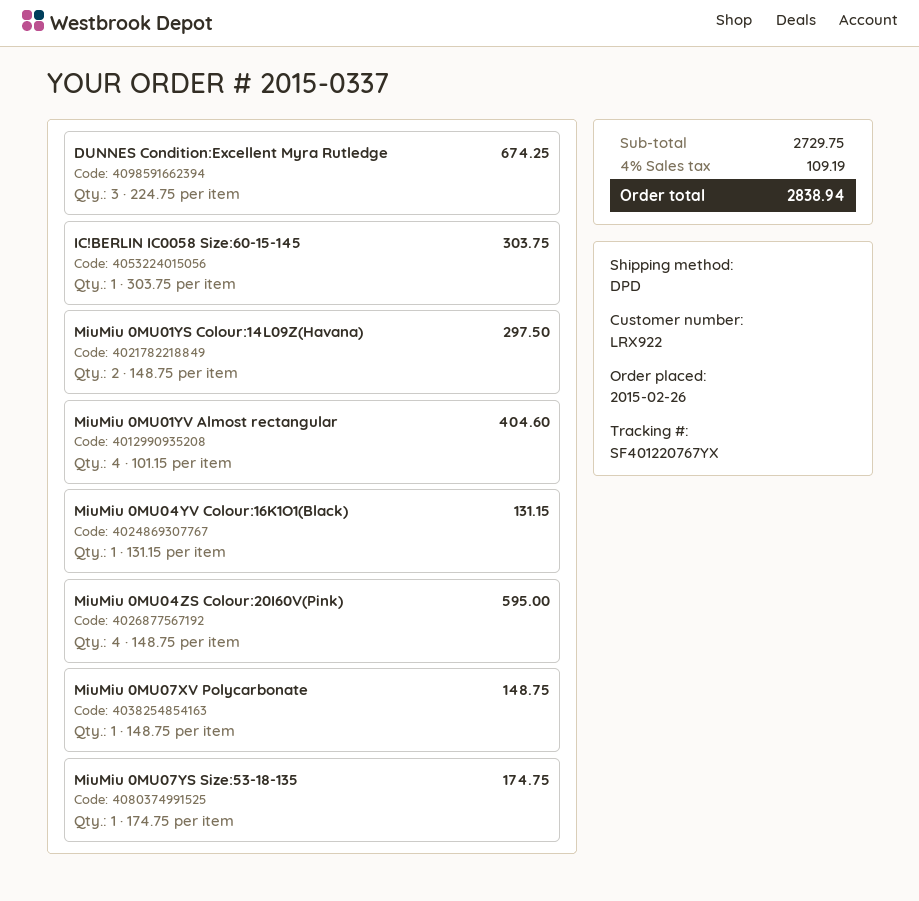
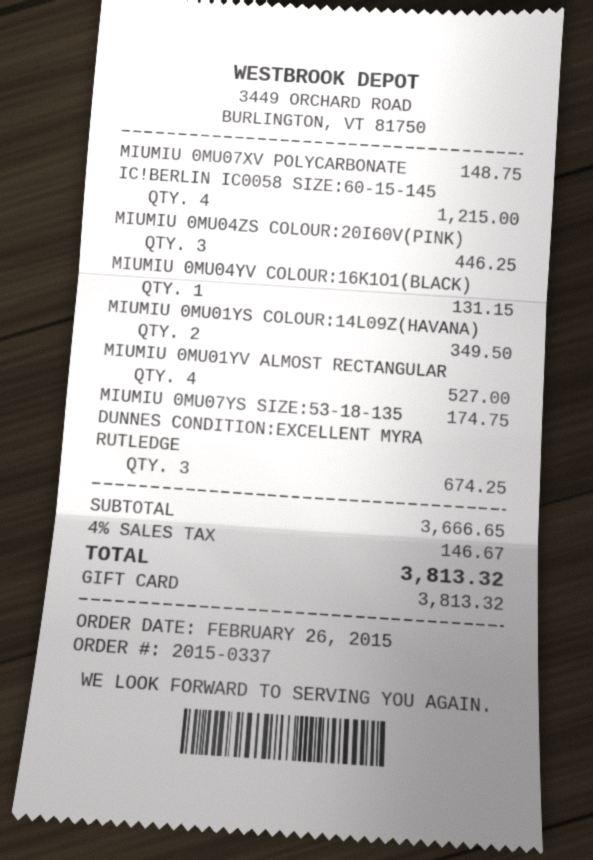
IC!BERLIN IC0058 Size:60-15-145: 1 for 303.75 -> 4 for 1215.00
MiuMiu 0MU01YS Colour:14L09Z(Havana): 2 for 297.50 -> 2 for 349.50
MiuMiu 0MU01YV Almost rectangular: 4 for 404.60 -> 4 for 527.00
MiuMiu 0MU04ZS Colour:20I60V(Pink): 4 for 595.00 -> 3 for 446.25
subtotal: 2729.75 -> 3666.65
tax: 4% = 109.19 -> 4% = 146.67
total: 2838.94 -> 3813.32

